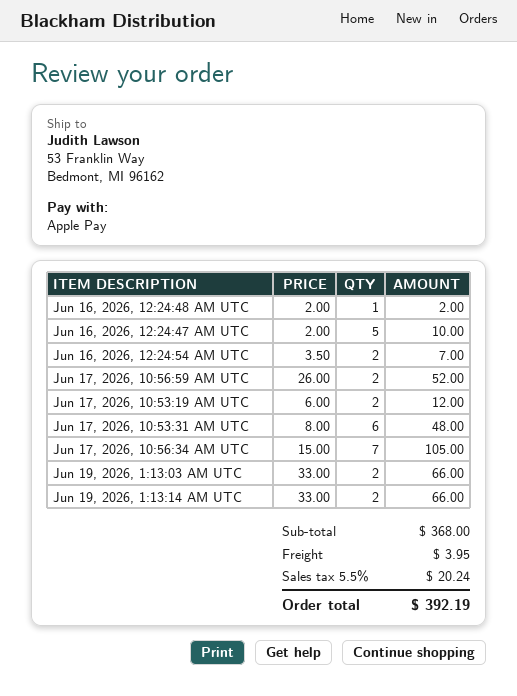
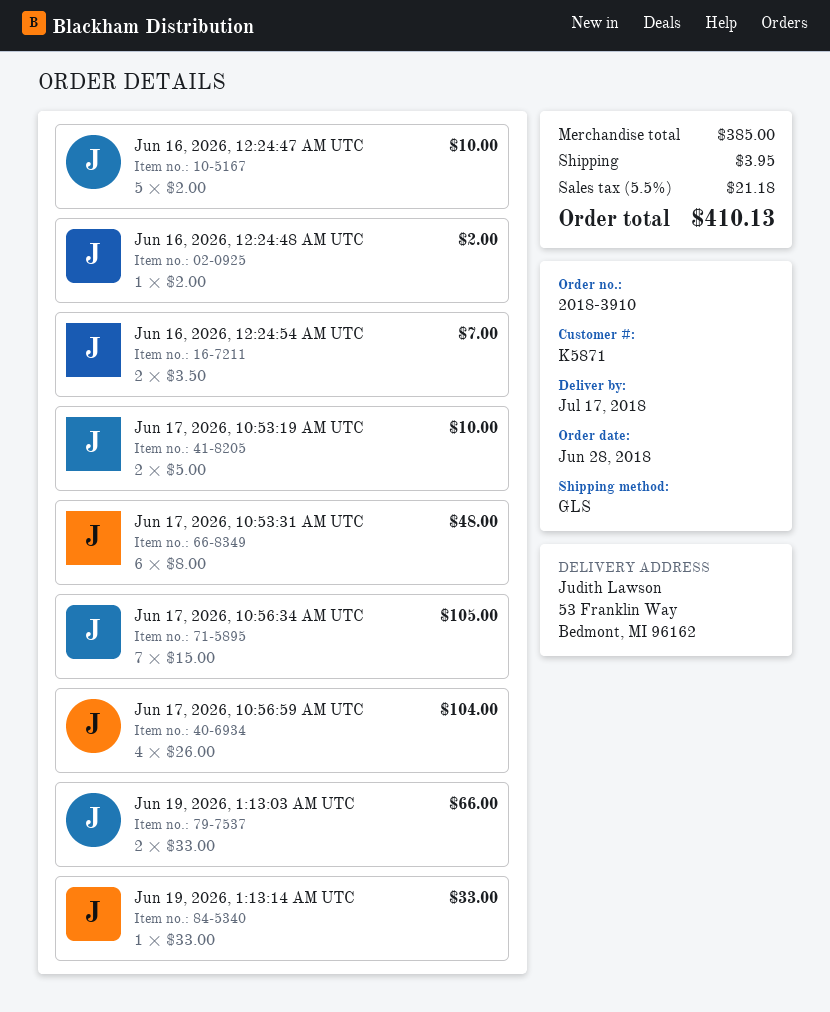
Jun 17, 2026, 10:56:59 AM UTC: 2 x 26.00 = 52.00 -> 4 x 26.00 = 104.00
Jun 17, 2026, 10:53:19 AM UTC: 2 x 6.00 = 12.00 -> 2 x 5.00 = 10.00
Jun 19, 2026, 1:13:14 AM UTC: 2 x 33.00 = 66.00 -> 1 x 33.00 = 33.00
subtotal: 368.00 -> 385.00
tax: 5.5% = 20.24 -> 5.5% = 21.18
total: 392.19 -> 410.13

